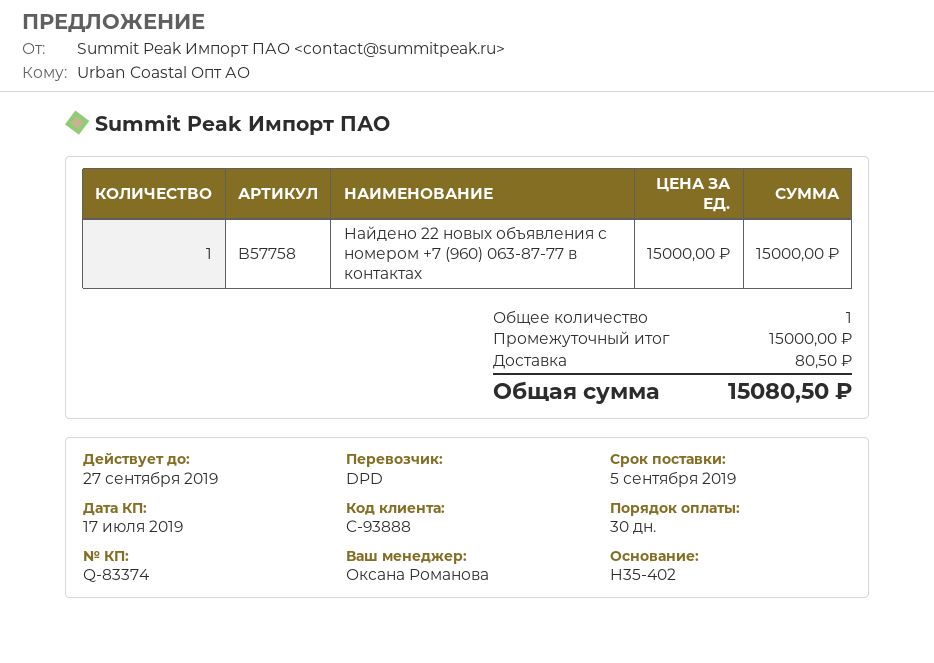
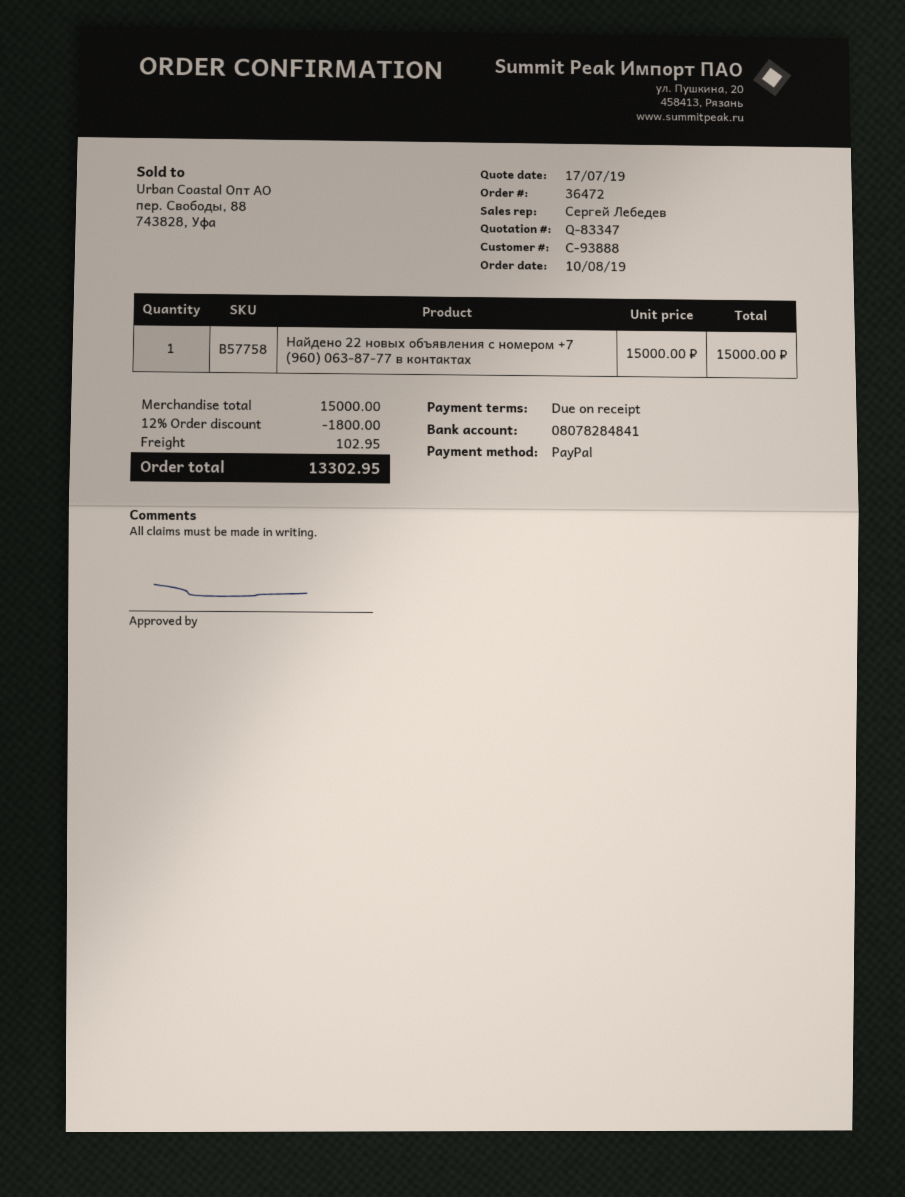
quote number: Q-83374 -> Q-83347
payment terms: 30 days -> on receipt
sales rep: Оксана Романова -> Сергей Лебедев
discount: none -> 12% = 1800.00
shipping: 80.50 -> 102.95
total: 15080.50 -> 13302.95

